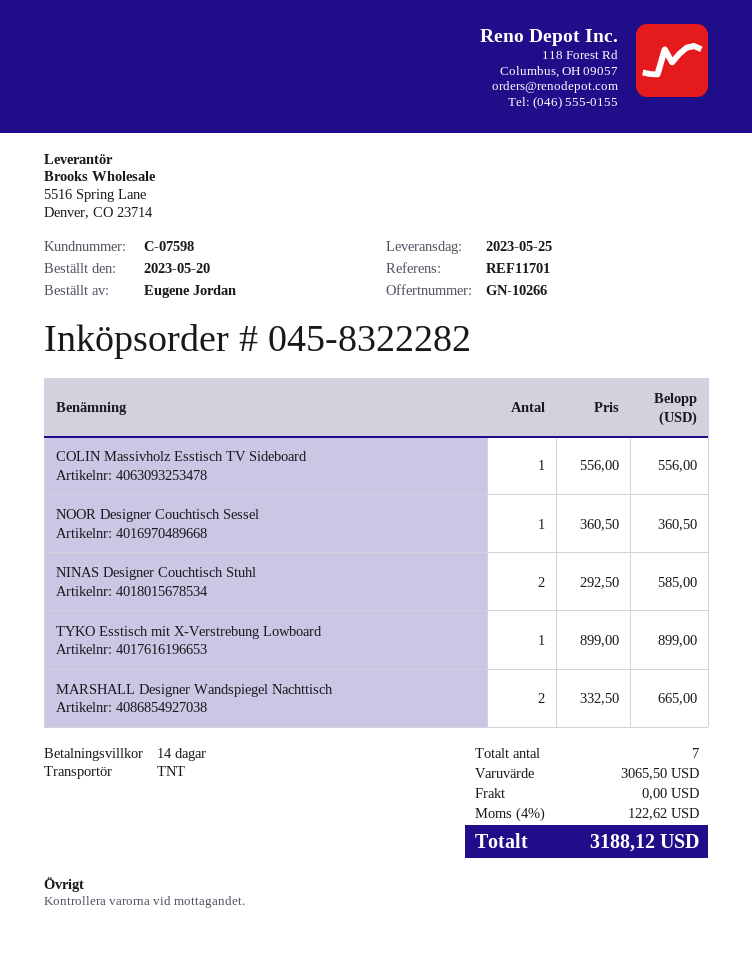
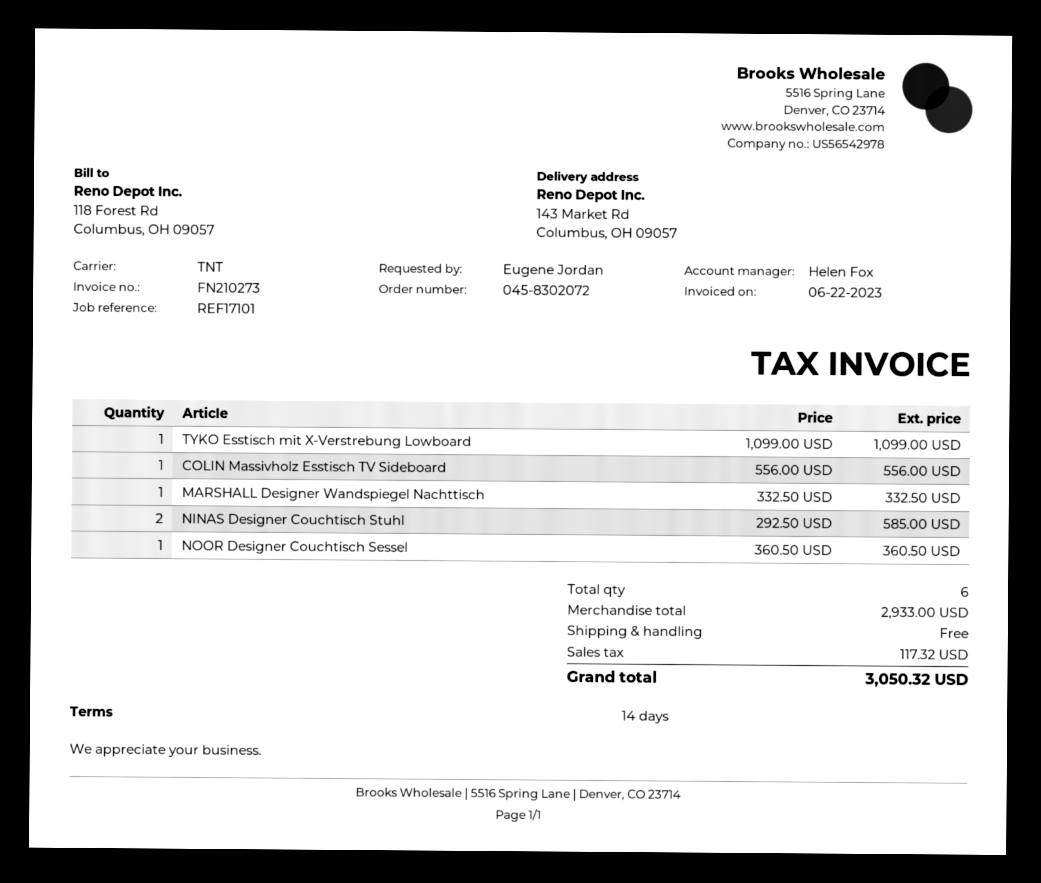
order number: 045-8322282 -> 045-8302072
reference: REF11701 -> REF17101
TYKO Esstisch mit X-Verstrebung Lowboard: 1 x 899.00 = 899.00 -> 1 x 1099.00 = 1099.00
MARSHALL Designer Wandspiegel Nachttisch: 2 x 332.50 = 665.00 -> 1 x 332.50 = 332.50
total quantity: 7 -> 6
subtotal: 3065.50 -> 2933.00
tax: 122.62 -> 117.32
total: 3188.12 -> 3050.32

